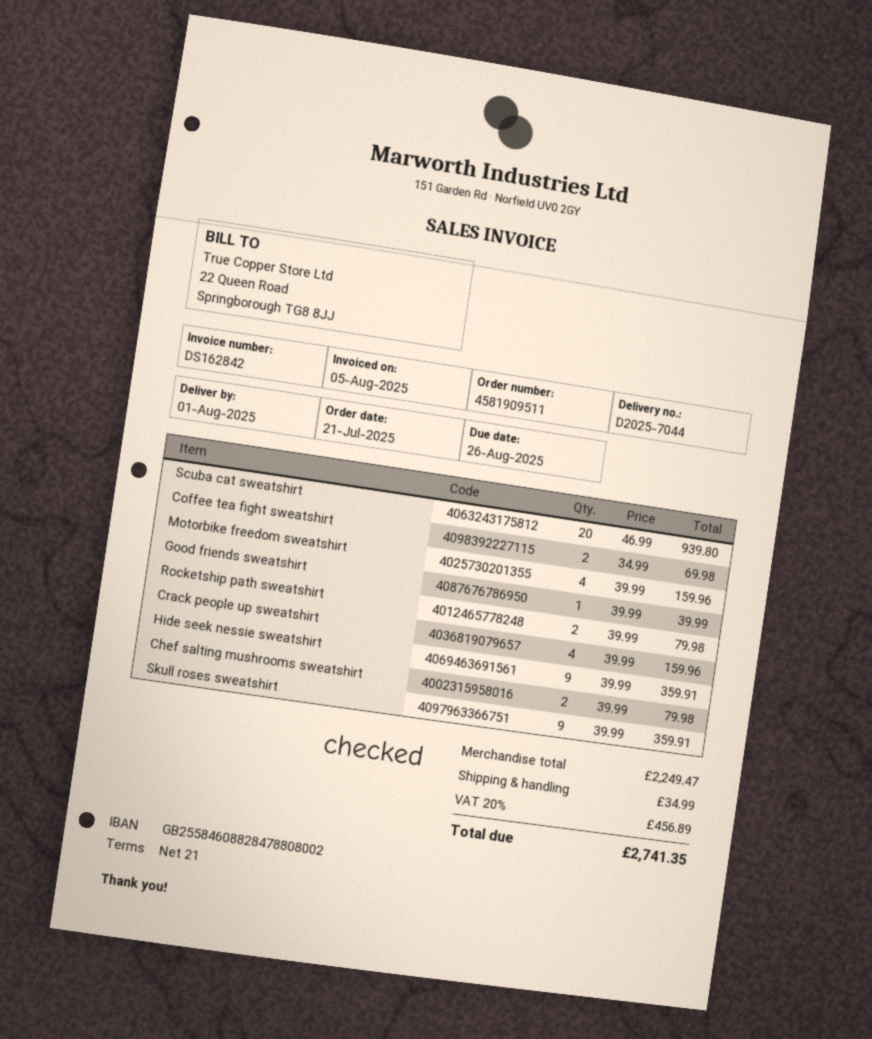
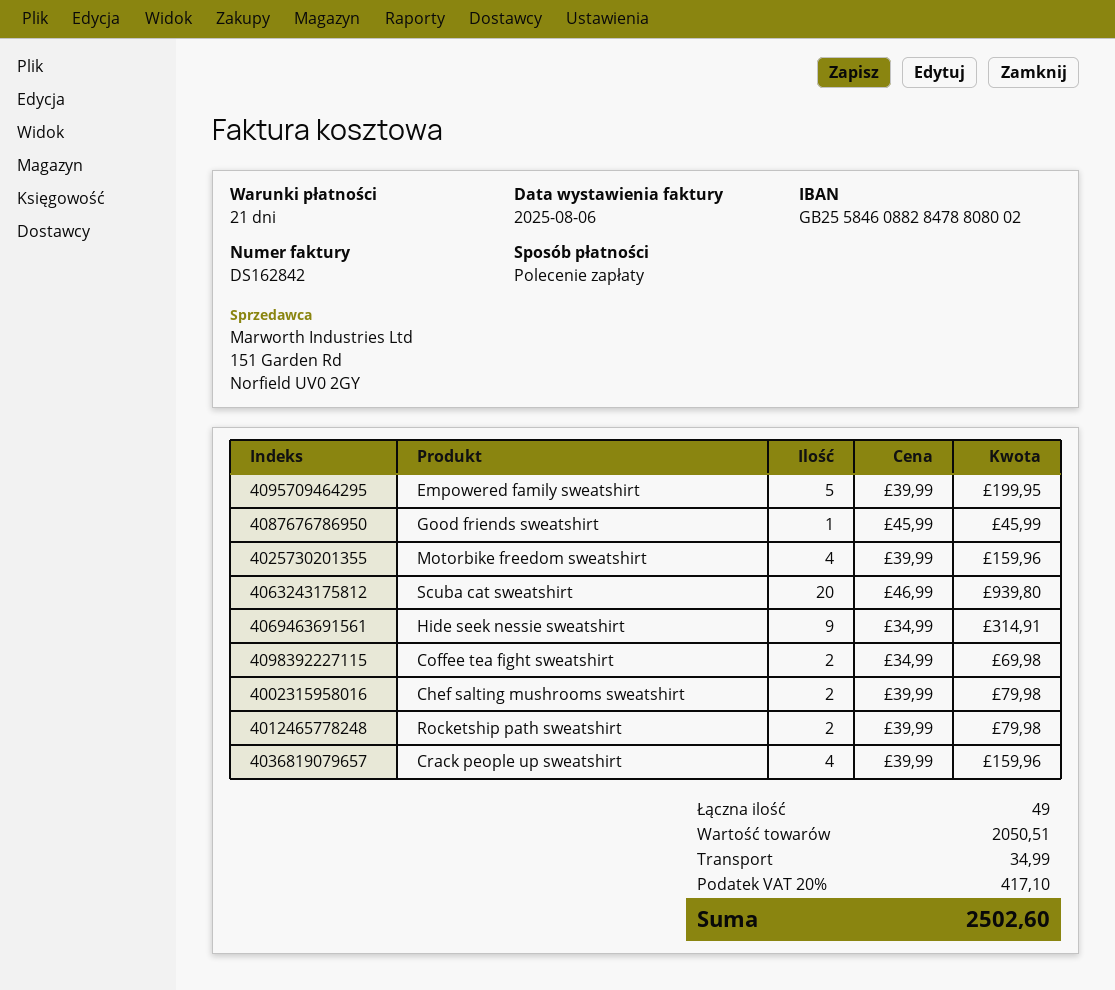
invoice date: 2025-08-05 -> 2025-08-06
Good friends sweatshirt: 1 x 39.99 = 39.99 -> 1 x 45.99 = 45.99
Hide seek nessie sweatshirt: 9 x 39.99 = 359.91 -> 9 x 34.99 = 314.91
Skull roses sweatshirt: 9 x 39.99 = 359.91 -> none
Empowered family sweatshirt: none -> 5 x 39.99 = 199.95
subtotal: 2249.47 -> 2050.51
tax: 20% = 456.89 -> 20% = 417.10
total: 2741.35 -> 2502.60

